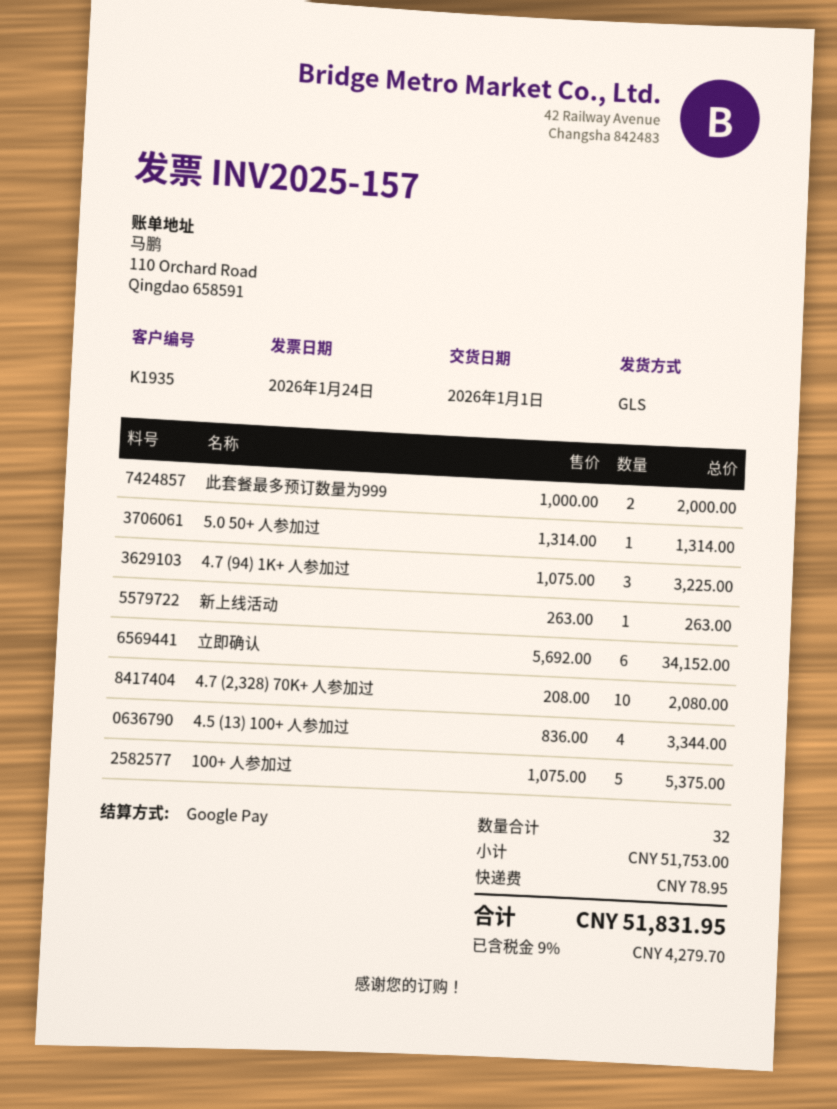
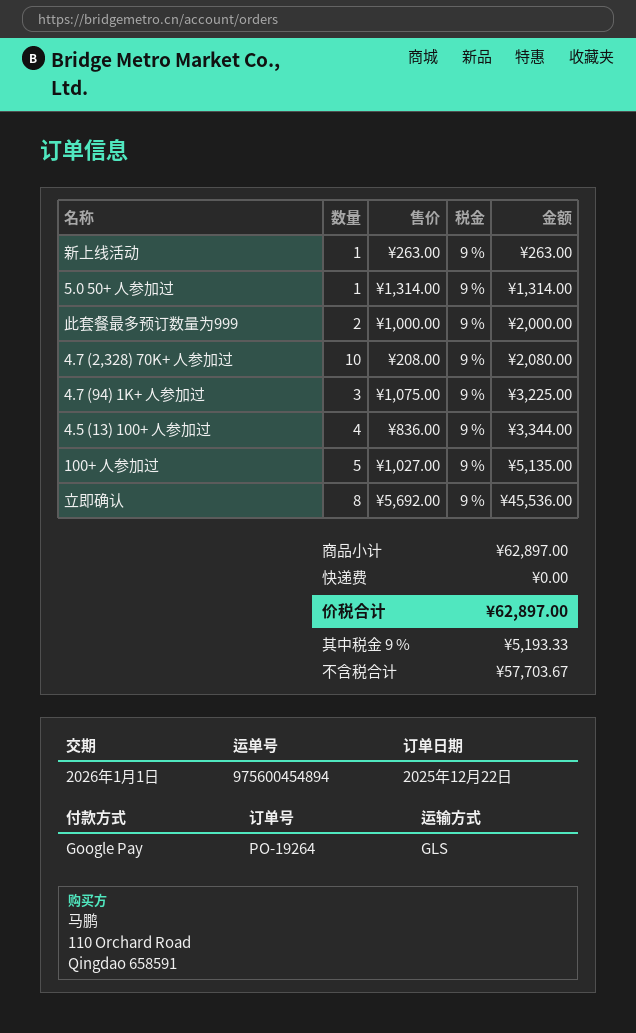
立即确认: 6 x 5692.00 = 34152.00 -> 8 x 5692.00 = 45536.00
100+ 人参加过: 5 x 1075.00 = 5375.00 -> 5 x 1027.00 = 5135.00
subtotal: 51753.00 -> 62897.00
shipping: 78.95 -> 0.00
tax: 9% = 4279.70 -> 9% = 5193.33
total: 51831.95 -> 62897.00

